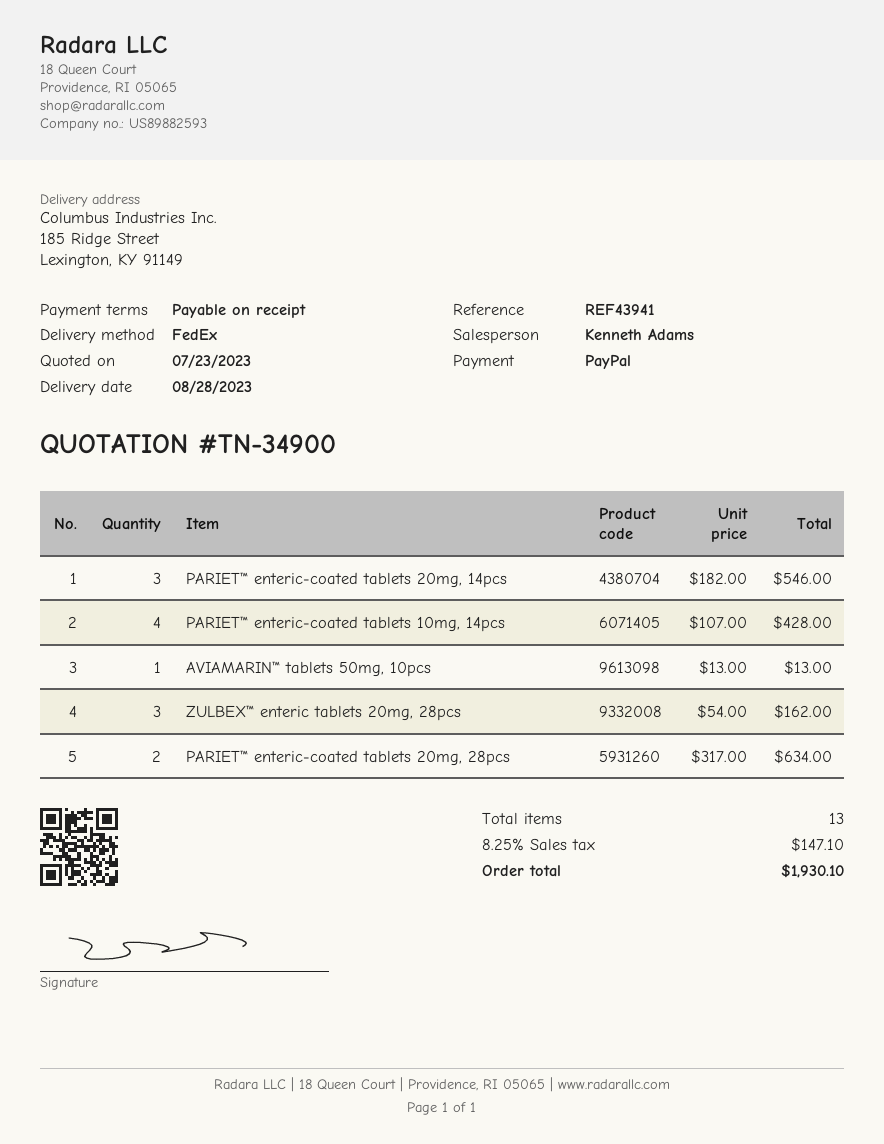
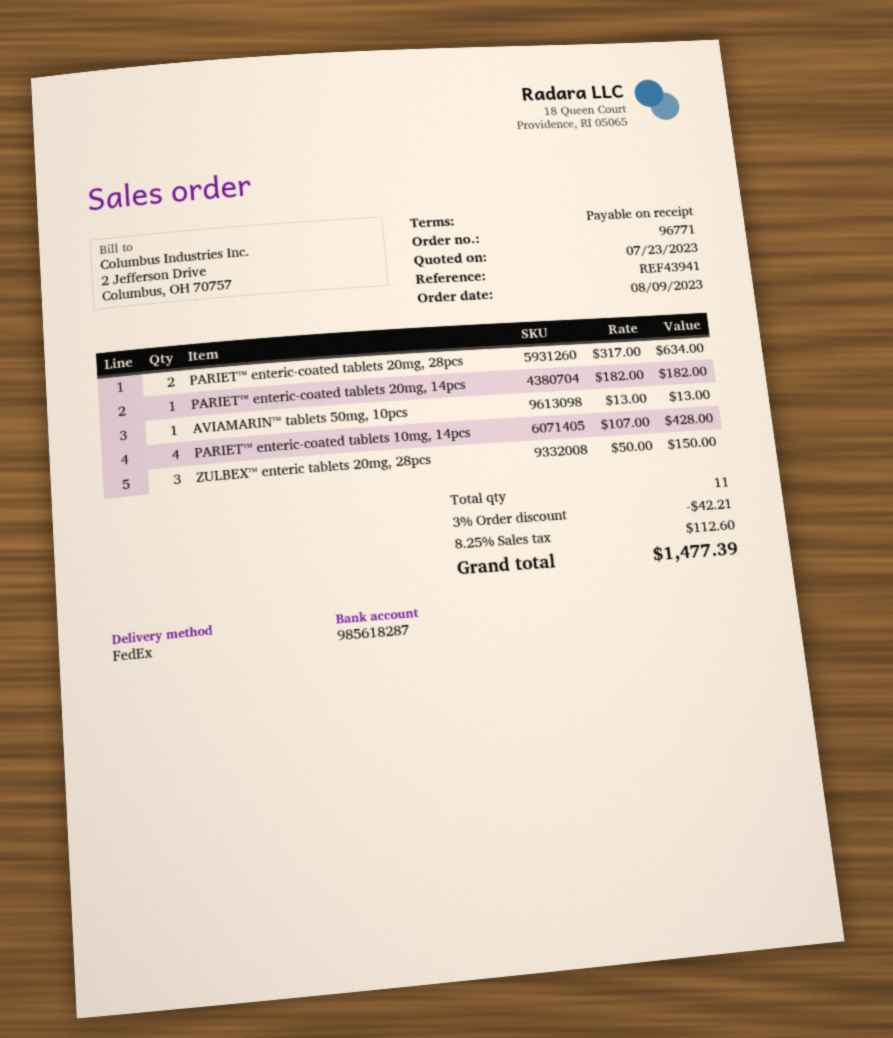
PARIET™ enteric-coated tablets 20mg, 14pcs: 3 x 182.00 = 546.00 -> 1 x 182.00 = 182.00
ZULBEX™ enteric tablets 20mg, 28pcs: 3 x 54.00 = 162.00 -> 3 x 50.00 = 150.00
total quantity: 13 -> 11
discount: none -> 3% = 42.21
tax: 8.25% = 147.10 -> 8.25% = 112.60
total: 1930.10 -> 1477.39

